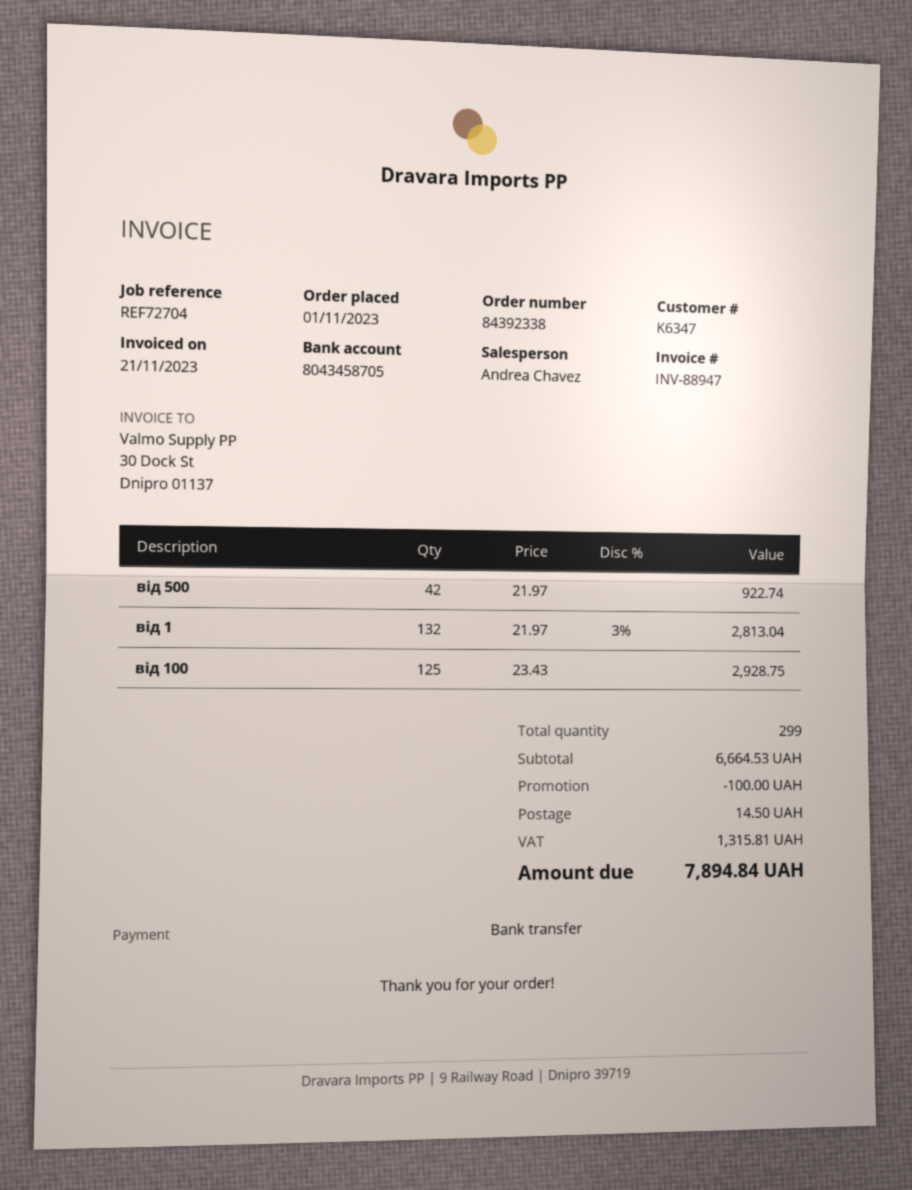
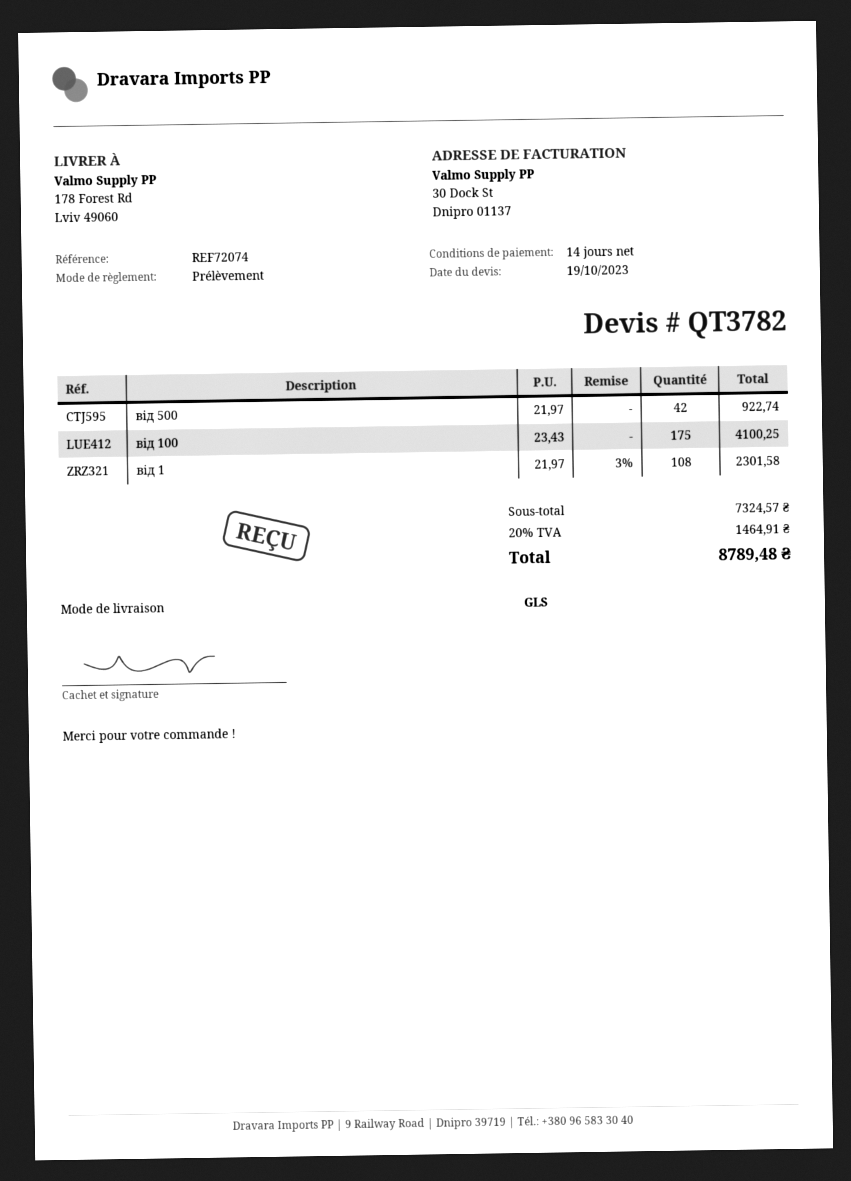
reference: REF72704 -> REF72074
payment method: bank transfer -> direct debit
від 1: 132 x 21.97 - 3% = 2813.04 -> 108 x 21.97 - 3% = 2301.58
від 100: 125 x 23.43 = 2928.75 -> 175 x 23.43 = 4100.25
subtotal: 6664.53 -> 7324.57
discount: 100.00 -> none
shipping: 14.50 -> none
tax: 1315.81 -> 1464.91
total: 7894.84 -> 8789.48

